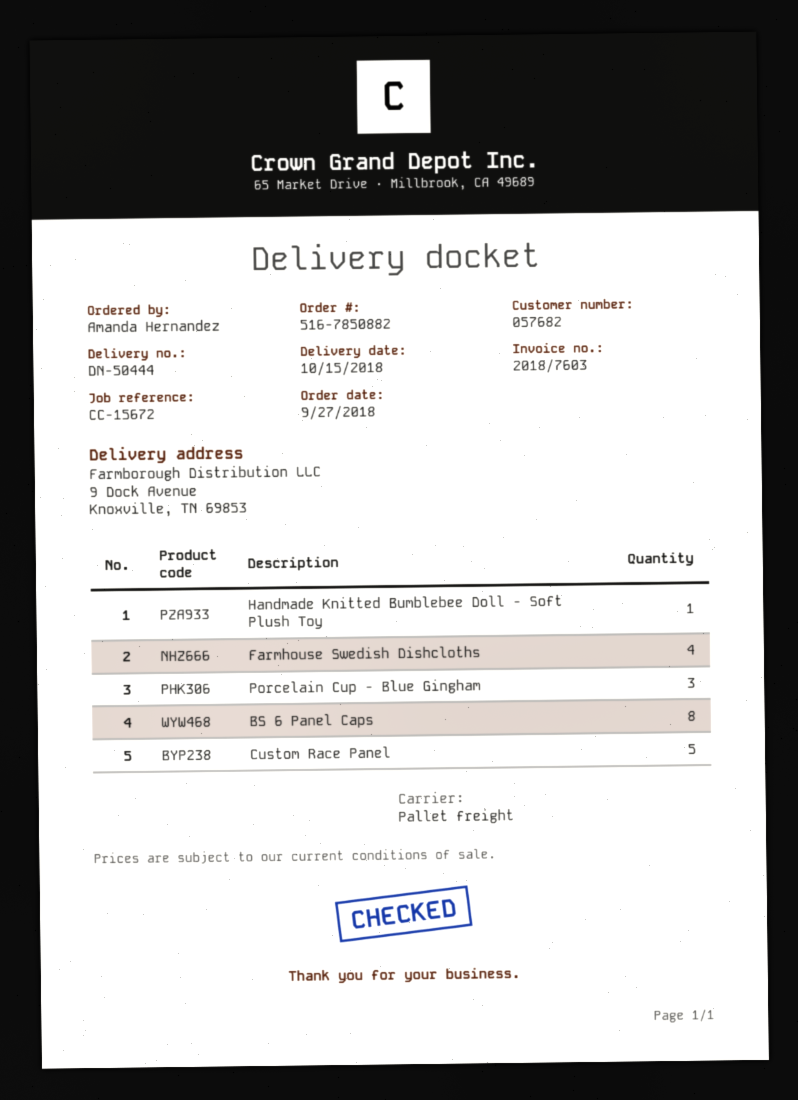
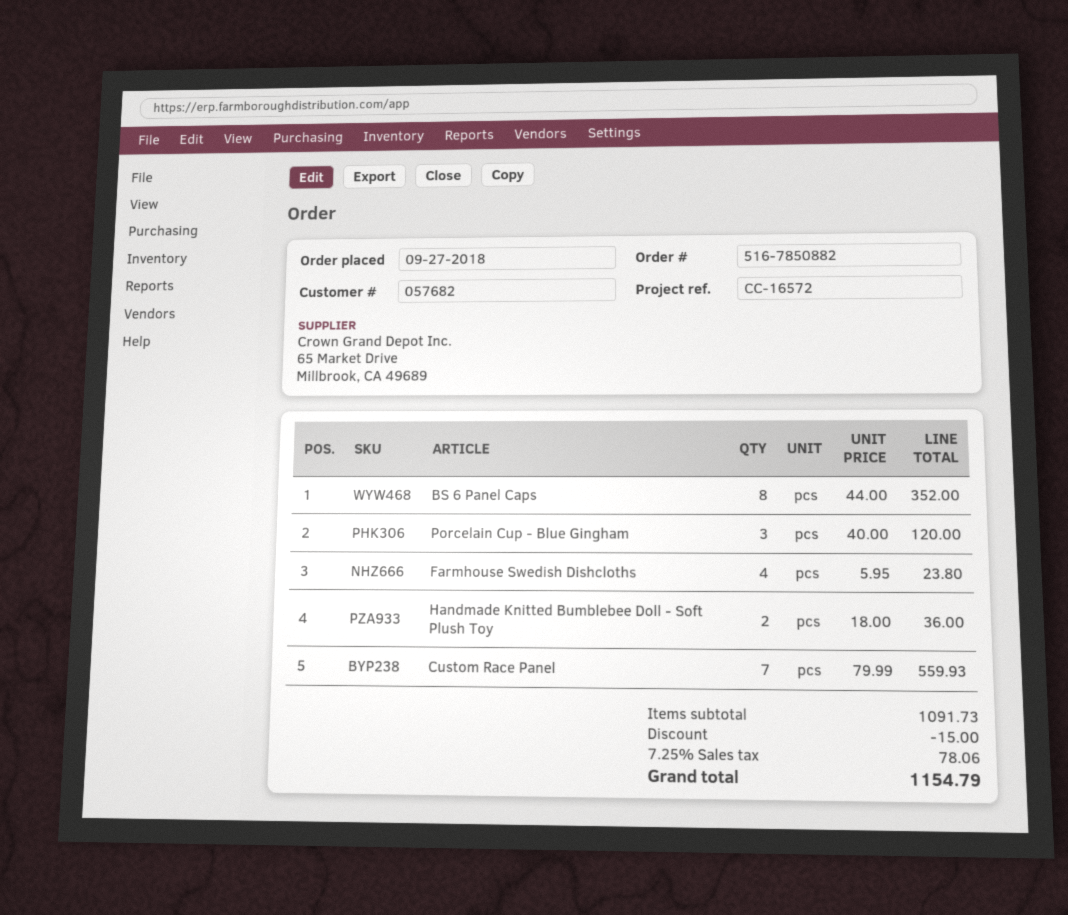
reference: CC-15672 -> CC-16572
Handmade Knitted Bumblebee Doll - Soft Plush Toy: 1 -> 2
Custom Race Panel: 5 -> 7

